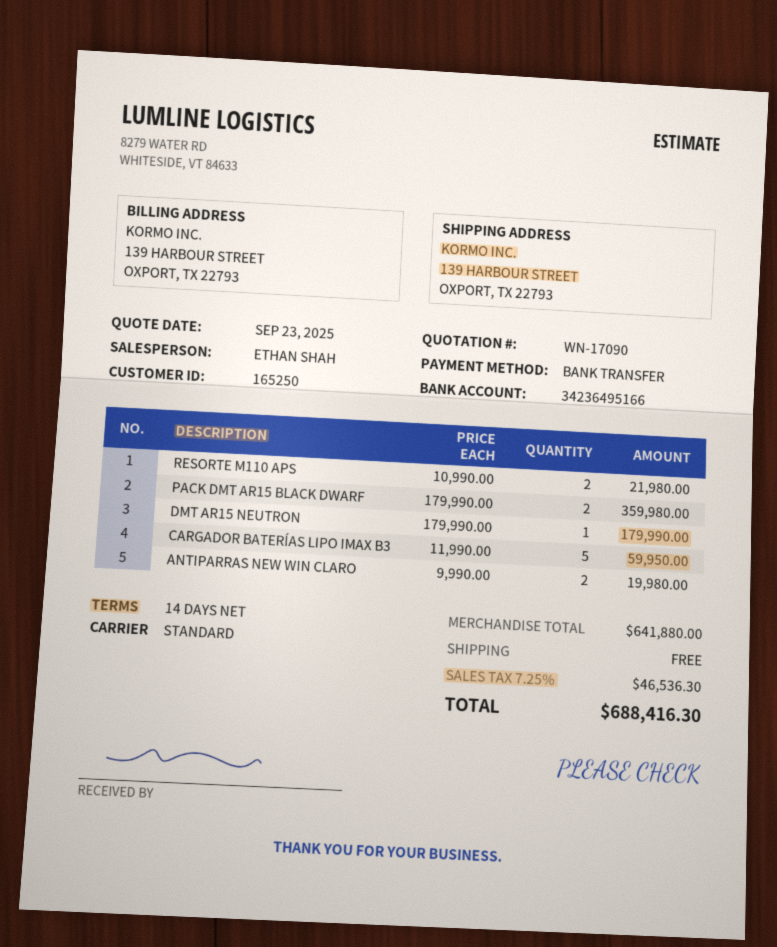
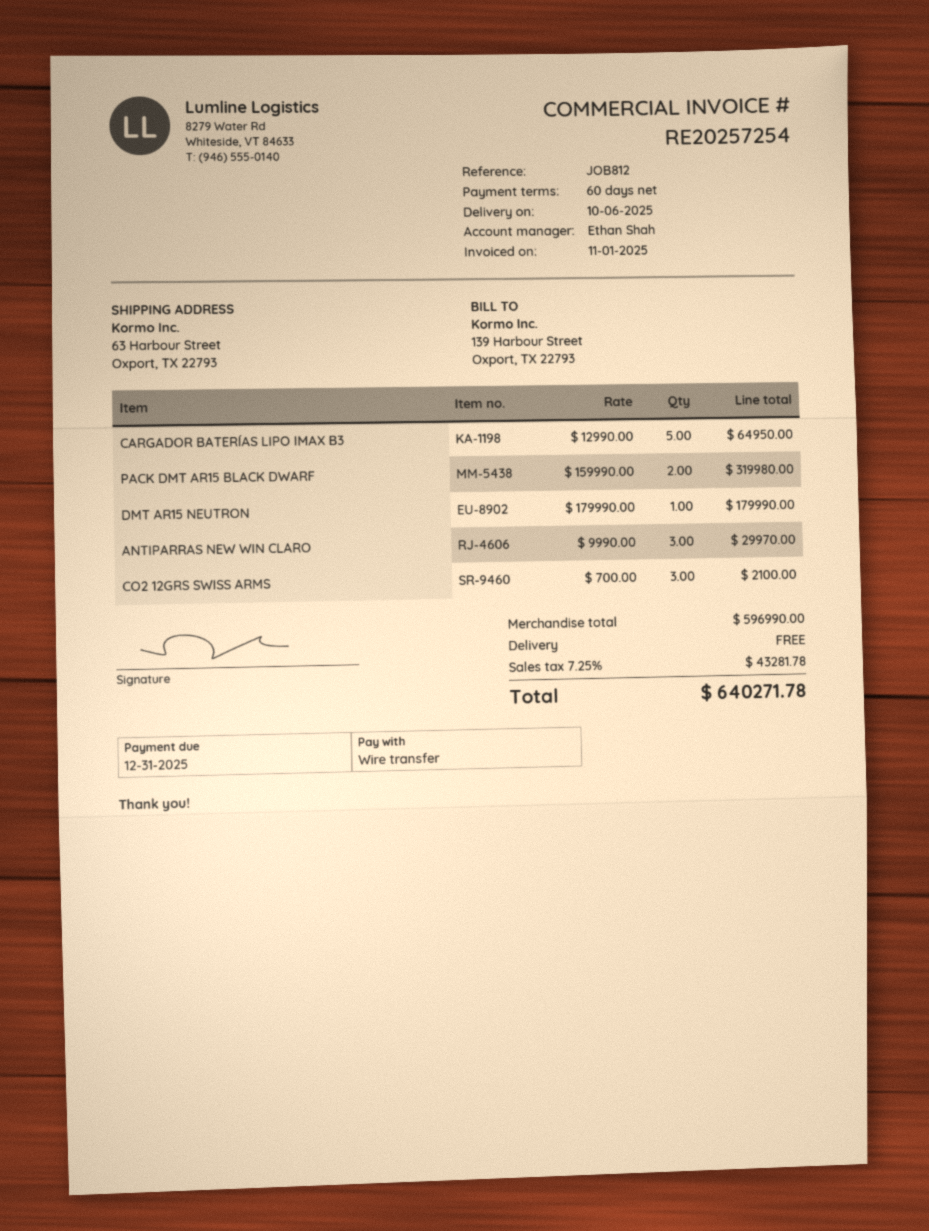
payment terms: 14 days -> 60 days
ship to: 139 HARBOUR STREET, OXPORT, TX 22793 -> 63 Harbour Street, Oxport, TX 22793
RESORTE M110 APS: 2 x 10990.00 = 21980.00 -> none
PACK DMT AR15 BLACK DWARF: 2 x 179990.00 = 359980.00 -> 2 x 159990.00 = 319980.00
CARGADOR BATERÍAS LIPO IMAX B3: 5 x 11990.00 = 59950.00 -> 5 x 12990.00 = 64950.00
ANTIPARRAS NEW WIN CLARO: 2 x 9990.00 = 19980.00 -> 3 x 9990.00 = 29970.00
CO2 12GRS SWISS ARMS: none -> 3 x 700.00 = 2100.00
subtotal: 641880.00 -> 596990.00
tax: 7.25% = 46536.30 -> 7.25% = 43281.78
total: 688416.30 -> 640271.78

